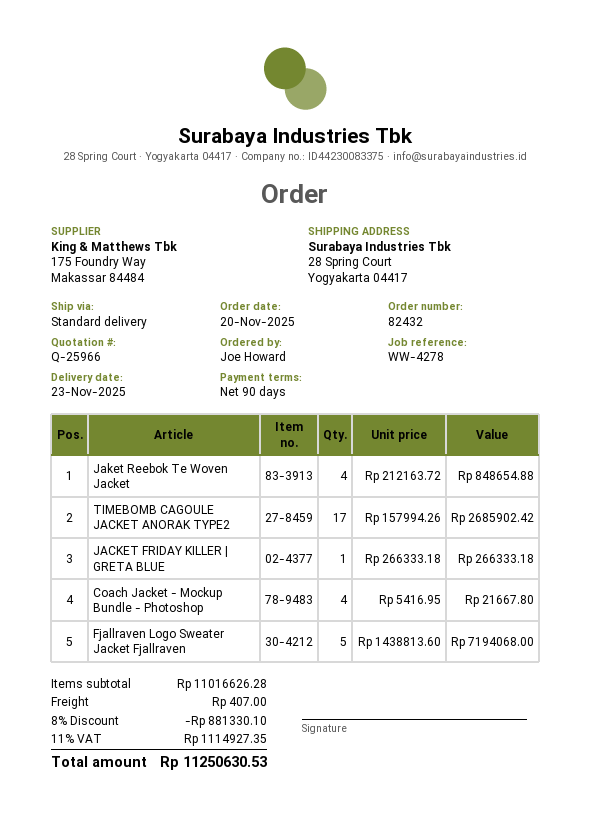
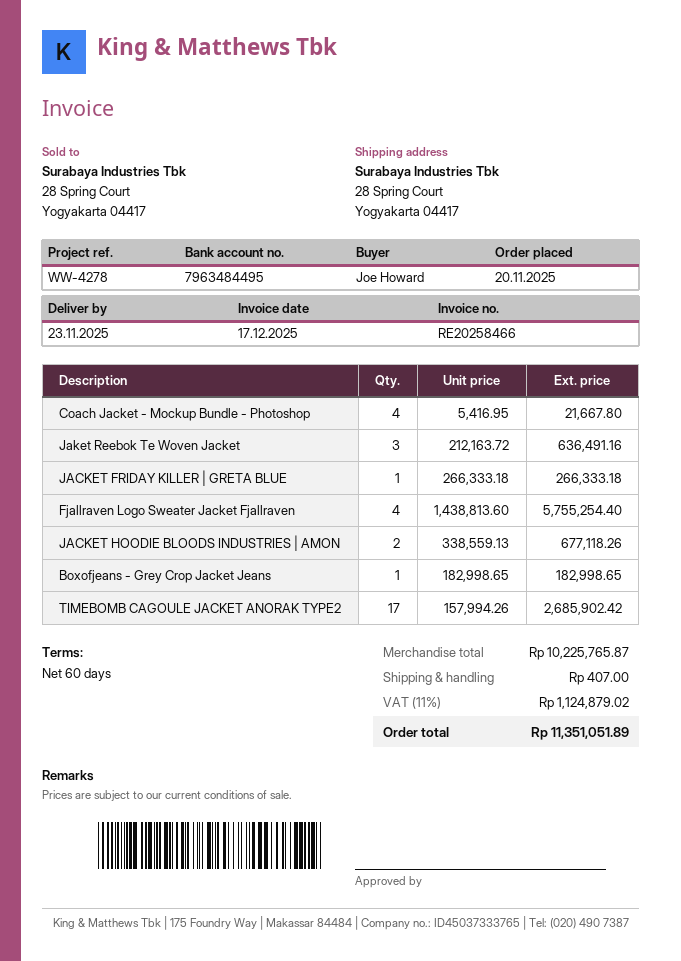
payment terms: 90 days -> 60 days
Jaket Reebok Te Woven Jacket: 4 x 212163.72 = 848654.88 -> 3 x 212163.72 = 636491.16
Fjallraven Logo Sweater Jacket Fjallraven: 5 x 1438813.60 = 7194068.00 -> 4 x 1438813.60 = 5755254.40
JACKET HOODIE BLOODS INDUSTRIES | AMON: none -> 2 x 338559.13 = 677118.26
Boxofjeans - Grey Crop Jacket Jeans: none -> 1 x 182998.65 = 182998.65
subtotal: 11016626.28 -> 10225765.87
discount: 8% = 881330.10 -> none
tax: 11% = 1114927.35 -> 11% = 1124879.02
total: 11250630.53 -> 11351051.89

